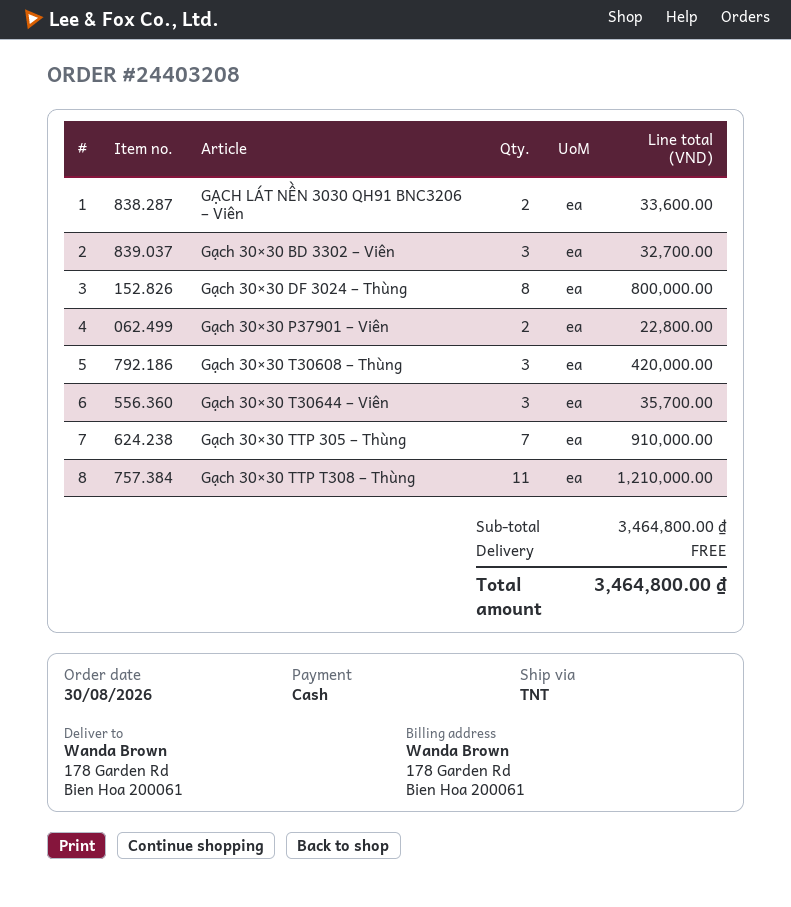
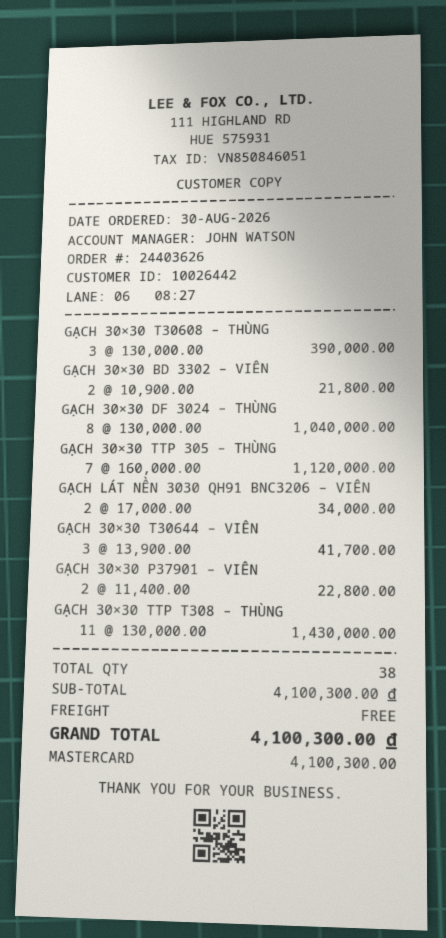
order number: 24403208 -> 24403626
payment method: cash -> Mastercard
GẠCH LÁT NỀN 3030 QH91 BNC3206 – Viên: 2 for 33600.00 -> 2 for 34000.00
Gạch 30×30 BD 3302 – Viên: 3 for 32700.00 -> 2 for 21800.00
Gạch 30×30 DF 3024 – Thùng: 8 for 800000.00 -> 8 for 1040000.00
Gạch 30×30 T30608 – Thùng: 3 for 420000.00 -> 3 for 390000.00
Gạch 30×30 T30644 – Viên: 3 for 35700.00 -> 3 for 41700.00
Gạch 30×30 TTP 305 – Thùng: 7 for 910000.00 -> 7 for 1120000.00
Gạch 30×30 TTP T308 – Thùng: 11 for 1210000.00 -> 11 for 1430000.00
subtotal: 3464800.00 -> 4100300.00
total: 3464800.00 -> 4100300.00

